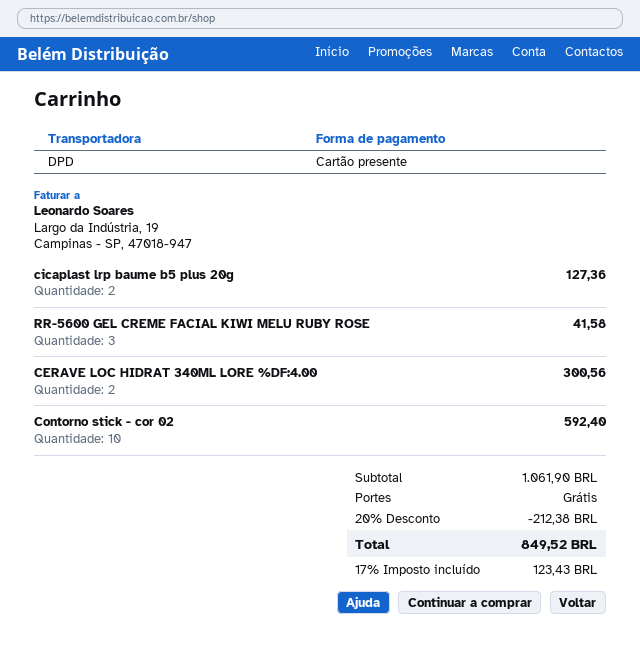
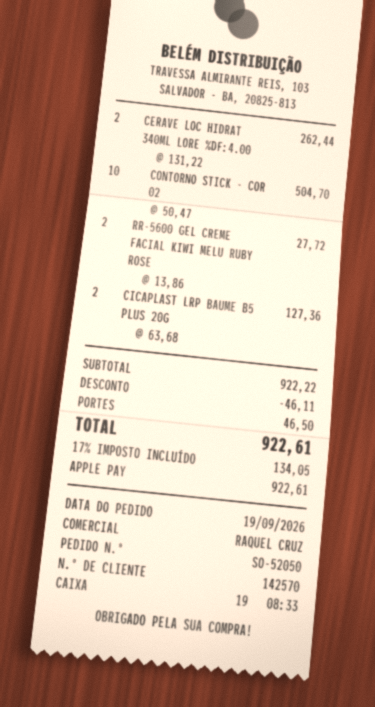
payment method: gift card -> Apple Pay
RR-5600 GEL CREME FACIAL KIWI MELU RUBY ROSE: 3 for 41.58 -> 2 for 27.72
CERAVE LOC HIDRAT 340ML LORE %DF:4.00: 2 for 300.56 -> 2 for 262.44
Contorno stick - cor 02: 10 for 592.40 -> 10 for 504.70
subtotal: 1061.90 -> 922.22
discount: 212.38 -> 46.11
shipping: 0.00 -> 46.50
tax: 17% = 123.43 -> 17% = 134.05
total: 849.52 -> 922.61

